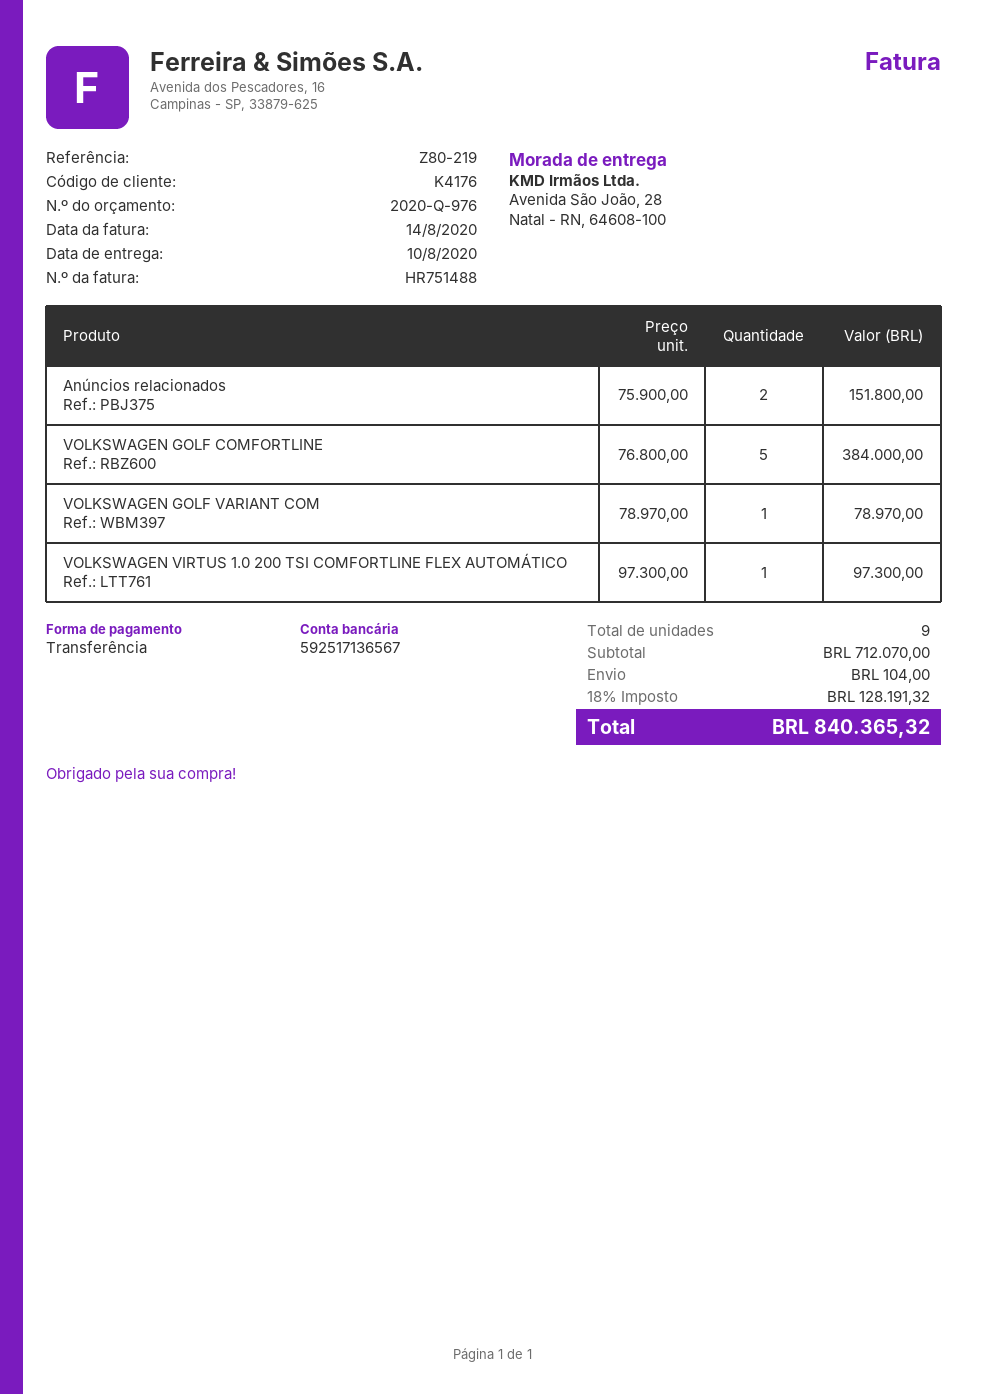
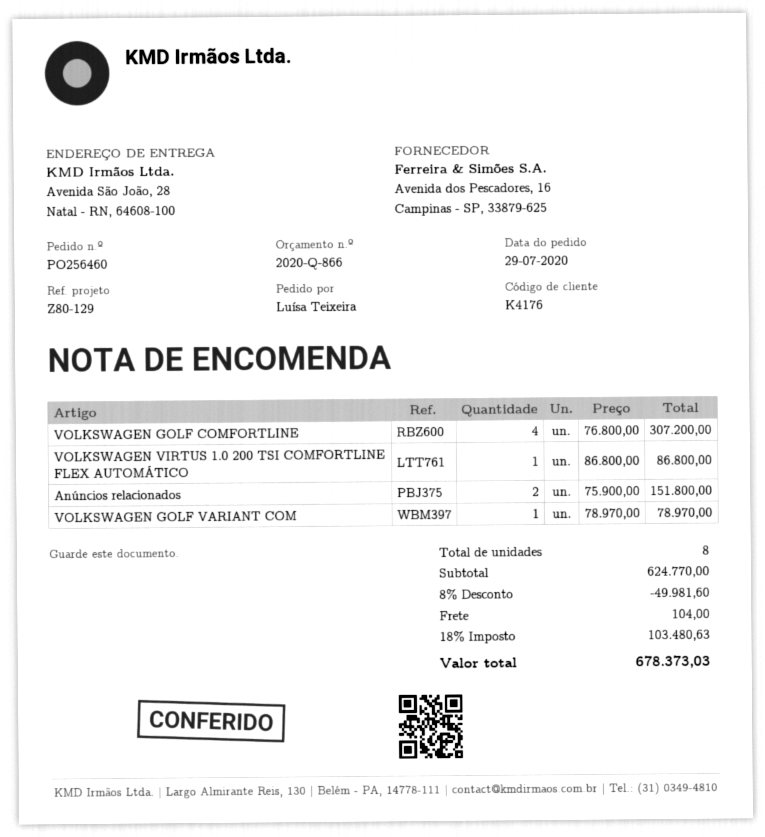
quote number: 2020-Q-976 -> 2020-Q-866
reference: Z80-219 -> Z80-129
VOLKSWAGEN GOLF COMFORTLINE: 5 x 76800.00 = 384000.00 -> 4 x 76800.00 = 307200.00
VOLKSWAGEN VIRTUS 1.0 200 TSI COMFORTLINE FLEX AUTOMÁTICO: 1 x 97300.00 = 97300.00 -> 1 x 86800.00 = 86800.00
total quantity: 9 -> 8
subtotal: 712070.00 -> 624770.00
discount: none -> 8% = 49981.60
tax: 18% = 128191.32 -> 18% = 103480.63
total: 840365.32 -> 678373.03

